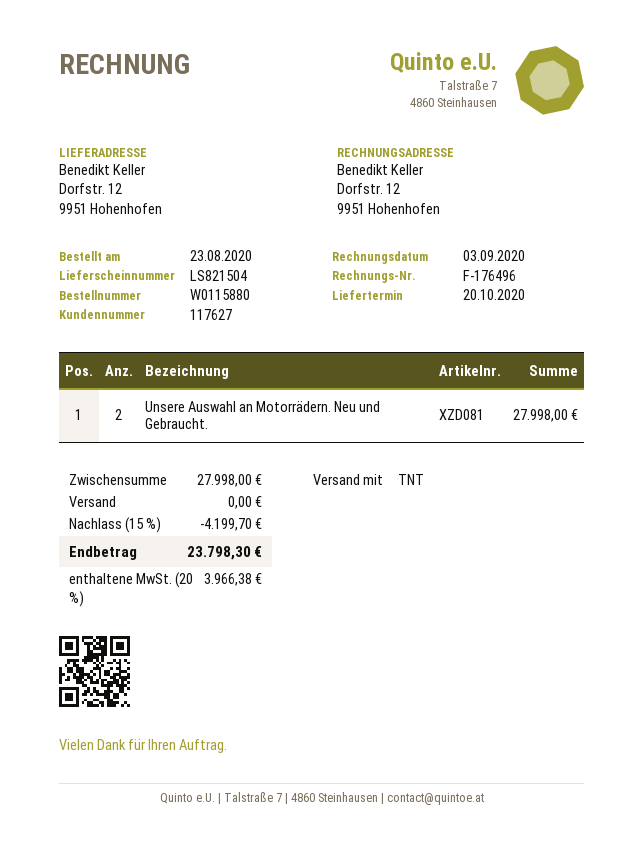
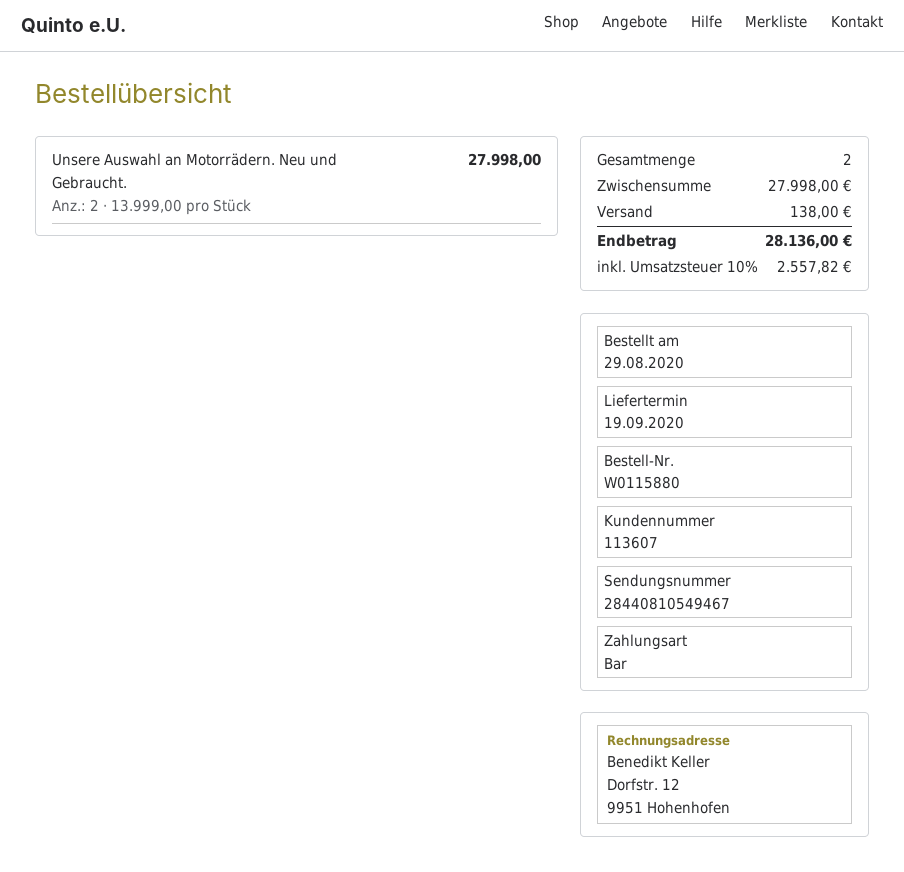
order date: 2020-08-23 -> 2020-08-29
delivery date: 2020-10-20 -> 2020-09-19
customer number: 117627 -> 113607
discount: 15% = 4199.70 -> none
shipping: 0.00 -> 138.00
tax: 20% = 3966.38 -> 10% = 2557.82
total: 23798.30 -> 28136.00

